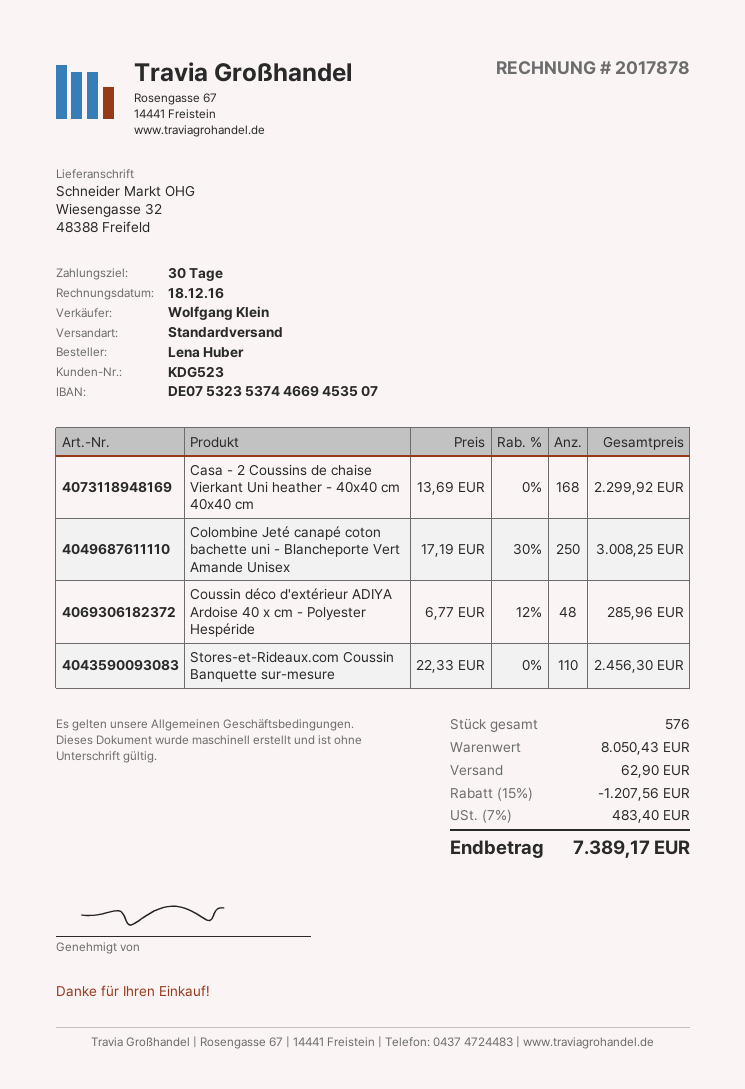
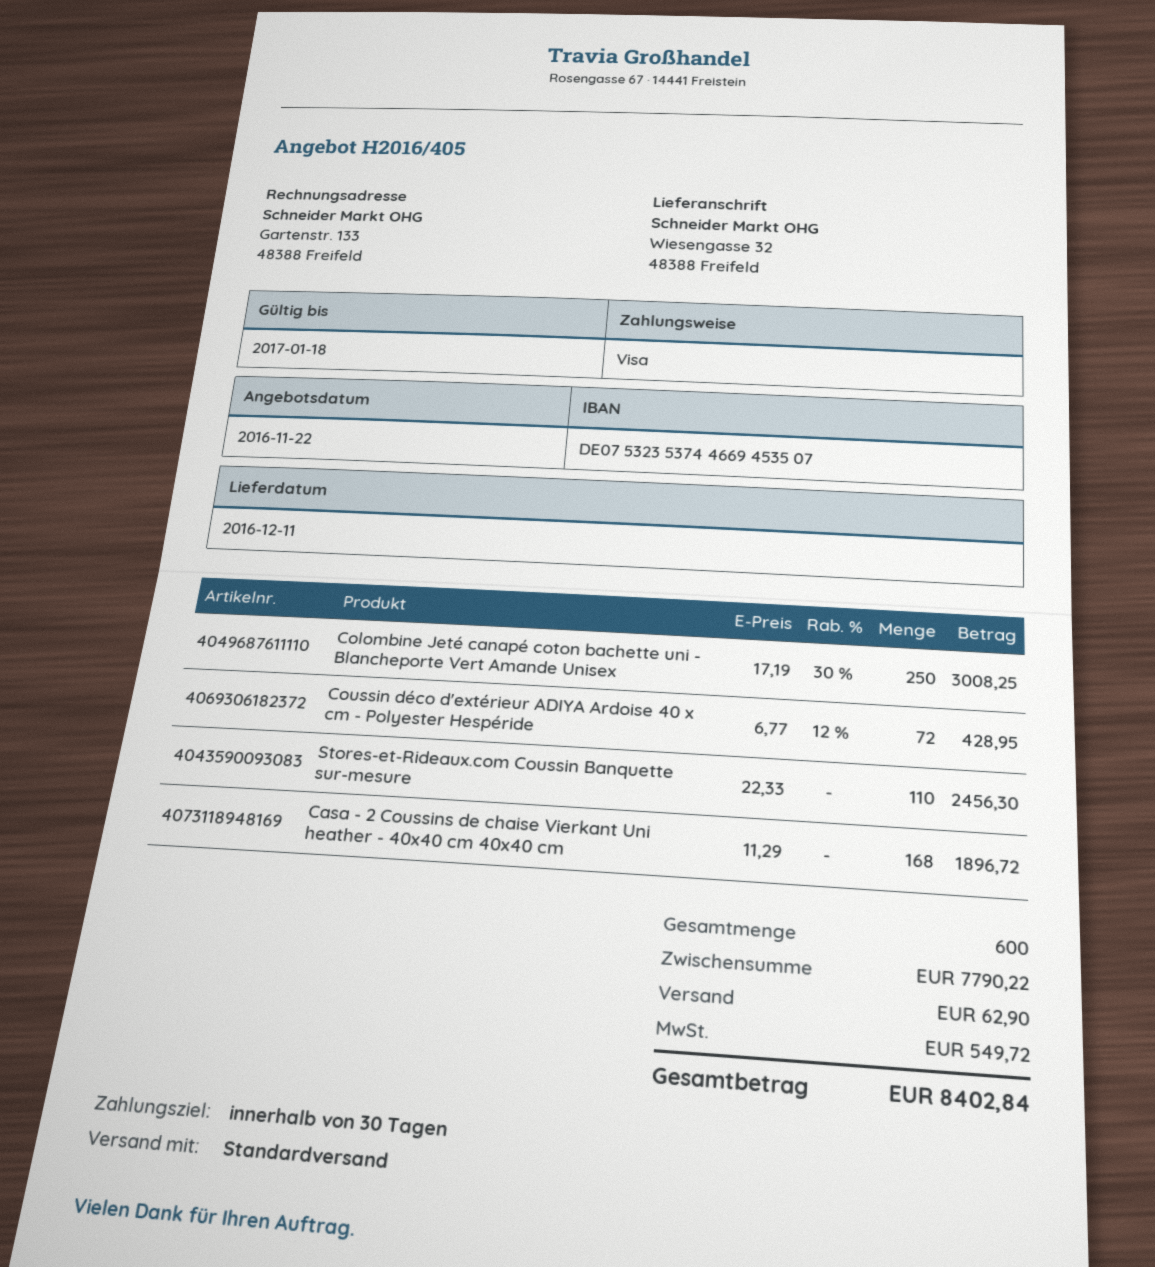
Casa - 2 Coussins de chaise Vierkant Uni heather - 40x40 cm 40x40 cm: 168 x 13.69 = 2299.92 -> 168 x 11.29 = 1896.72
Coussin déco d'extérieur ADIYA Ardoise 40 x cm - Polyester Hespéride: 48 x 6.77 - 12% = 285.96 -> 72 x 6.77 - 12% = 428.95
total quantity: 576 -> 600
subtotal: 8050.43 -> 7790.22
discount: 15% = 1207.56 -> none
tax: 483.40 -> 549.72
total: 7389.17 -> 8402.84

